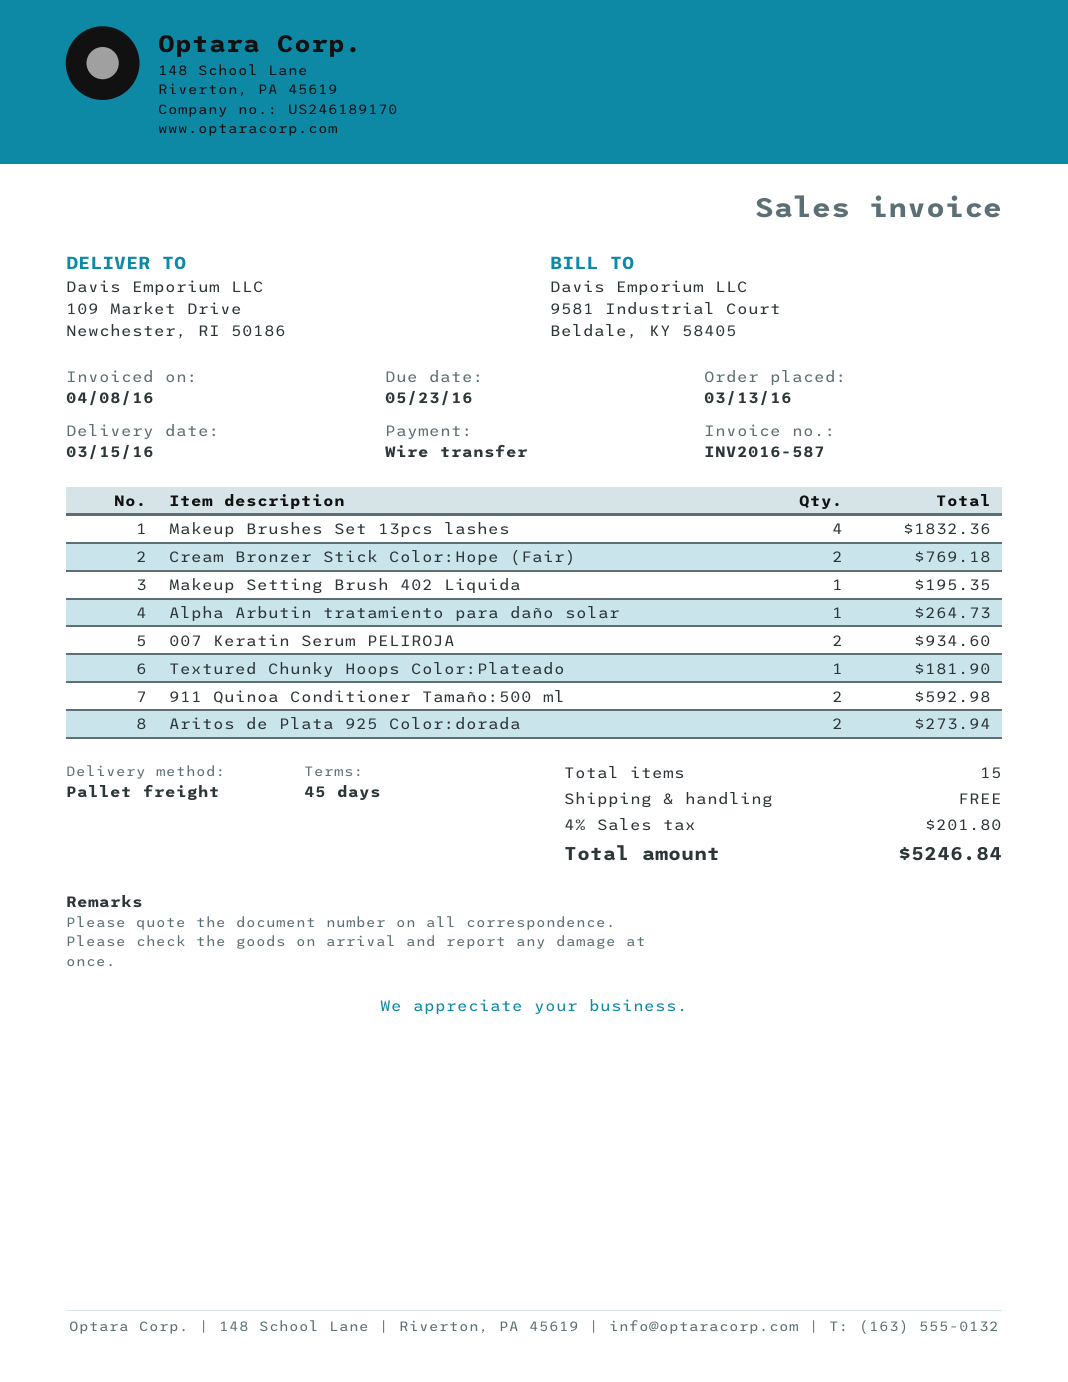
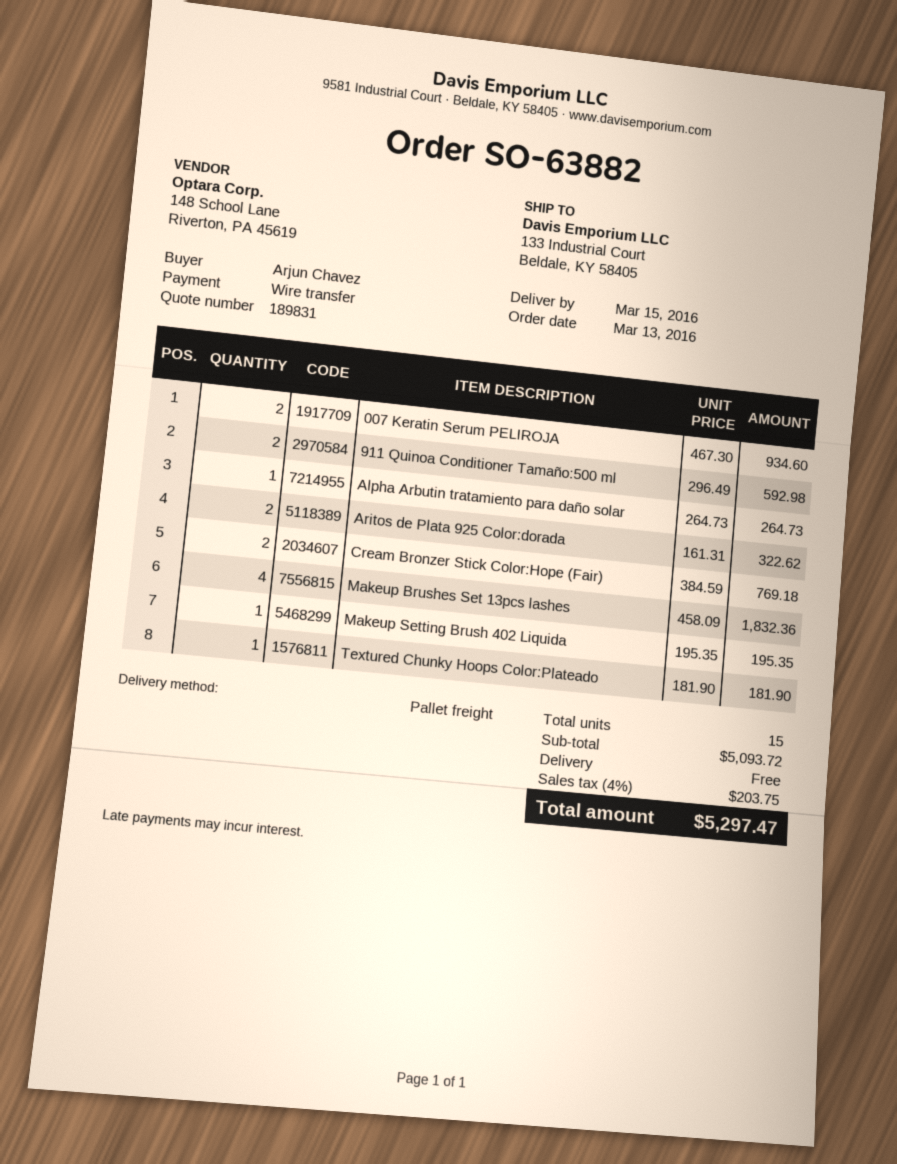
ship to: 109 Market Drive, Newchester, RI 50186 -> 133 Industrial Court, Beldale, KY 58405
Aritos de Plata 925 Color:dorada: 2 for 273.94 -> 2 for 322.62
tax: 4% = 201.80 -> 4% = 203.75
total: 5246.84 -> 5297.47

